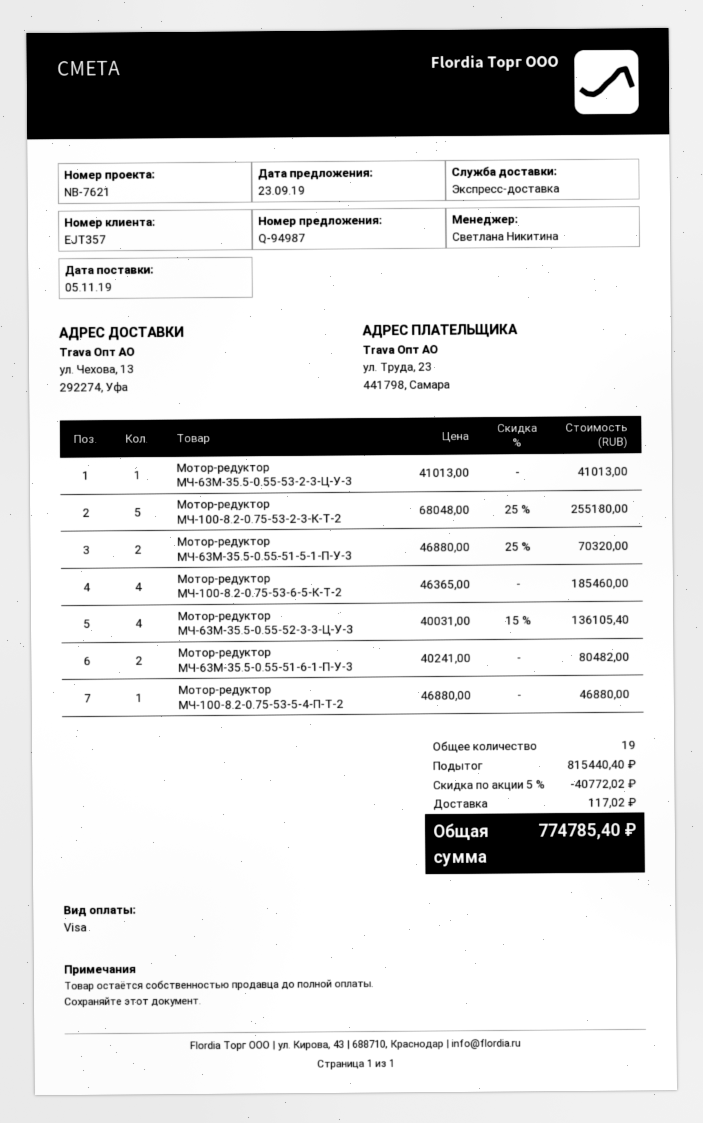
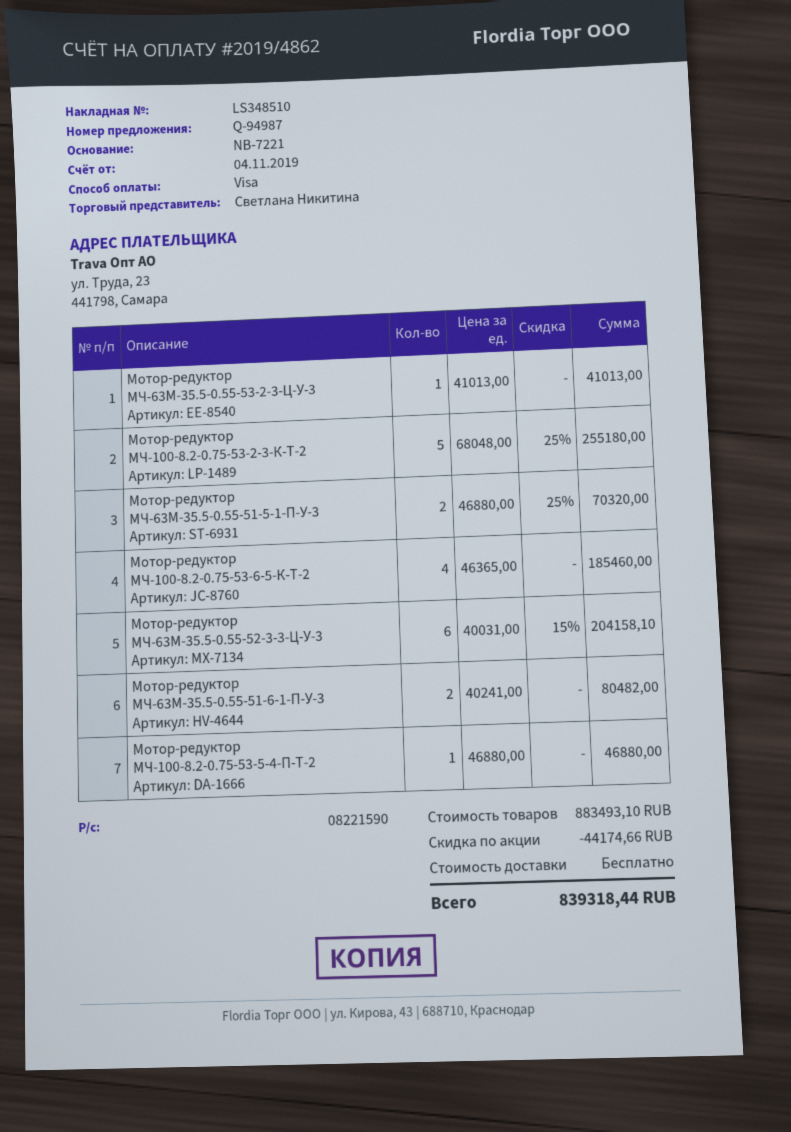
reference: NB-7621 -> NB-7221
Мотор-редуктор МЧ-63М-35.5-0.55-52-3-3-Ц-У-3: 4 x 40031.00 - 15% = 136105.40 -> 6 x 40031.00 - 15% = 204158.10
subtotal: 815440.40 -> 883493.10
discount: 40772.02 -> 44174.66
shipping: 117.02 -> 0.00
total: 774785.40 -> 839318.44

